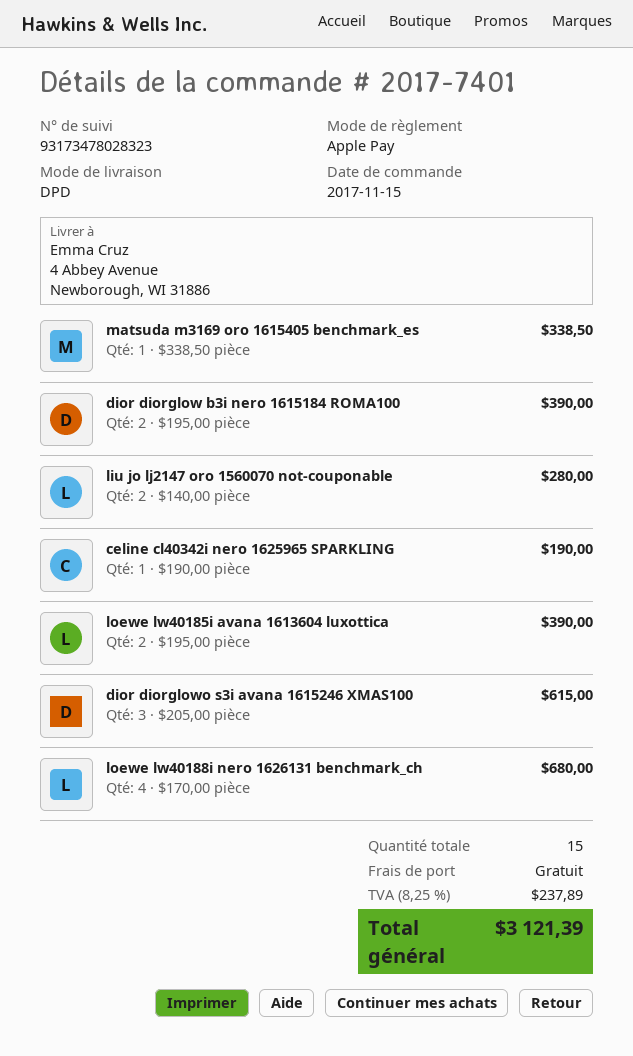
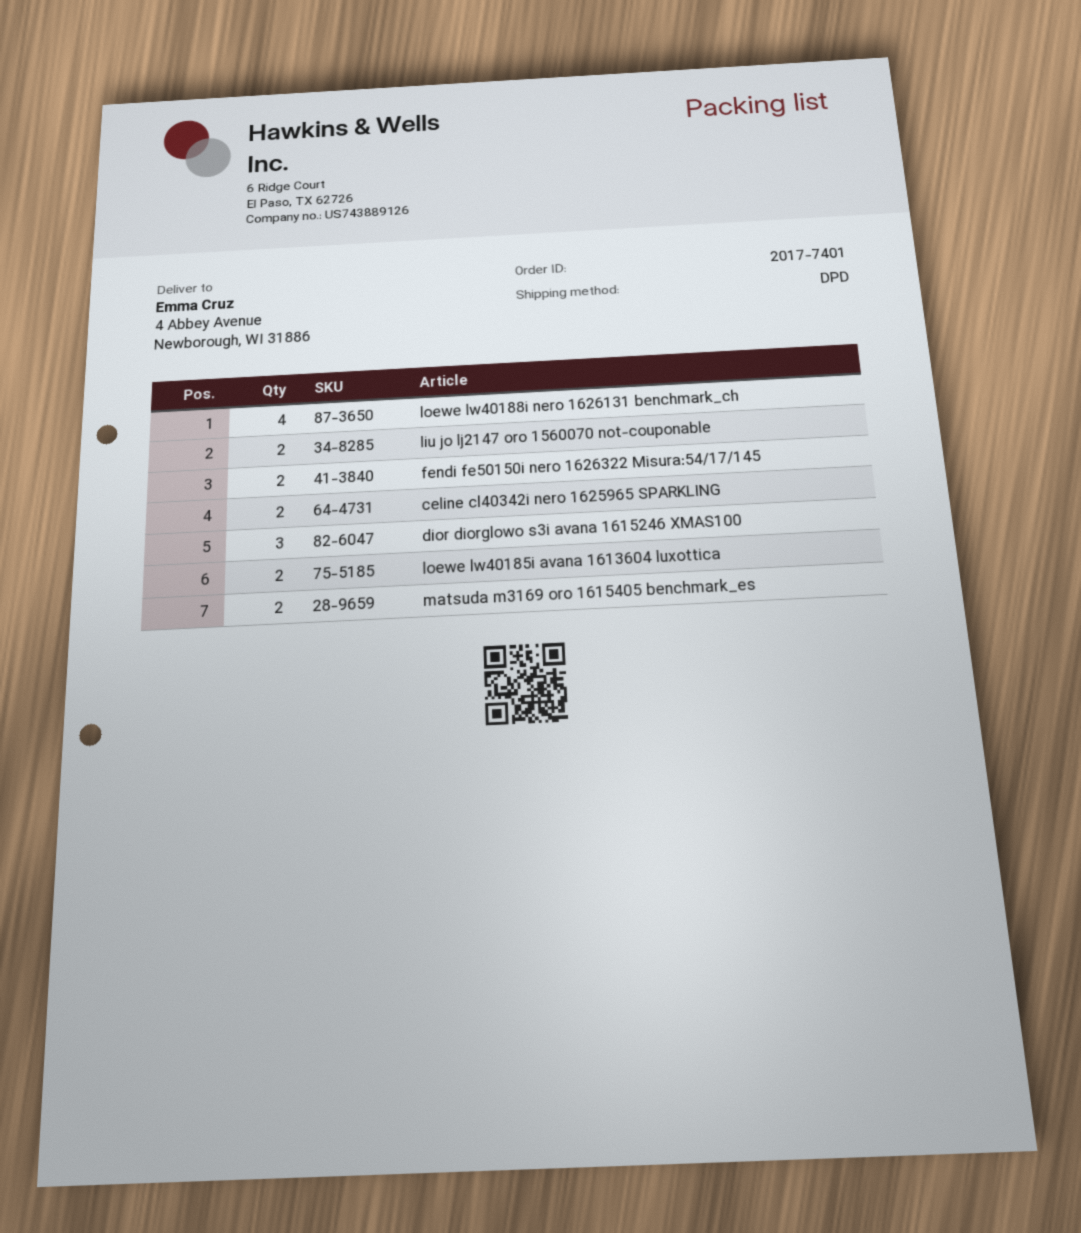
matsuda m3169 oro 1615405 benchmark_es: 1 -> 2
dior diorglow b3i nero 1615184 ROMA100: 2 -> none
celine cl40342i nero 1625965 SPARKLING: 1 -> 2
fendi fe50150i nero 1626322 Misura:54/17/145: none -> 2

